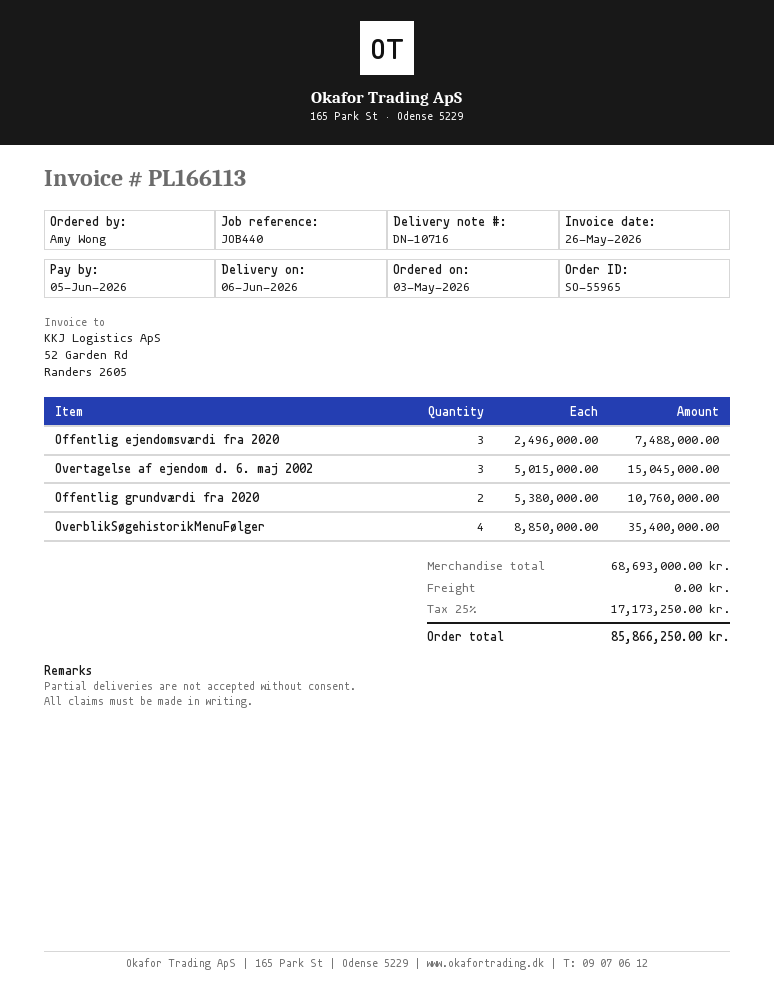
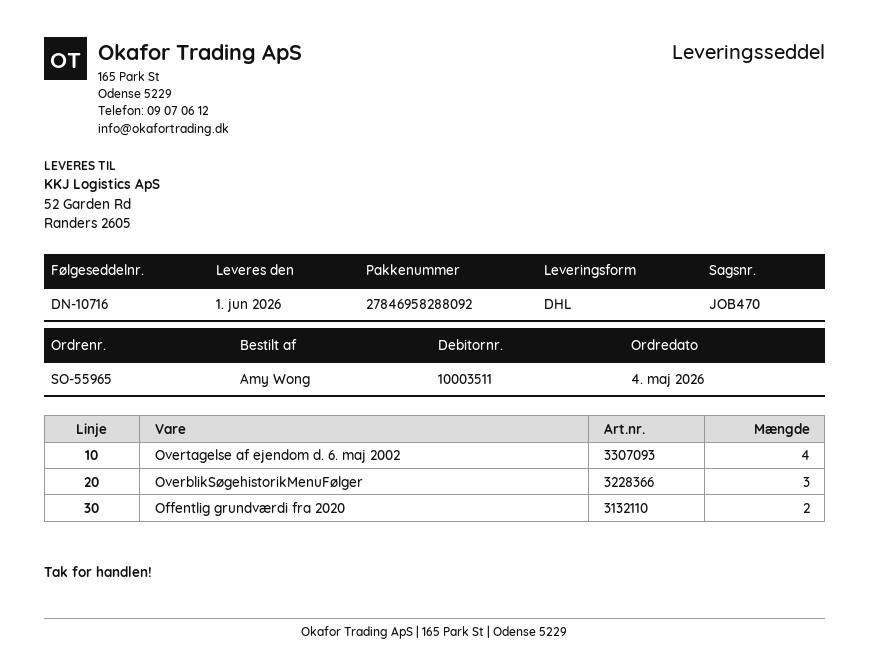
order date: 2026-05-03 -> 2026-05-04
delivery date: 2026-06-06 -> 2026-06-01
reference: JOB440 -> JOB470
Offentlig ejendomsværdi fra 2020: 3 -> none
Overtagelse af ejendom d. 6. maj 2002: 3 -> 4
OverblikSøgehistorikMenuFølger: 4 -> 3

